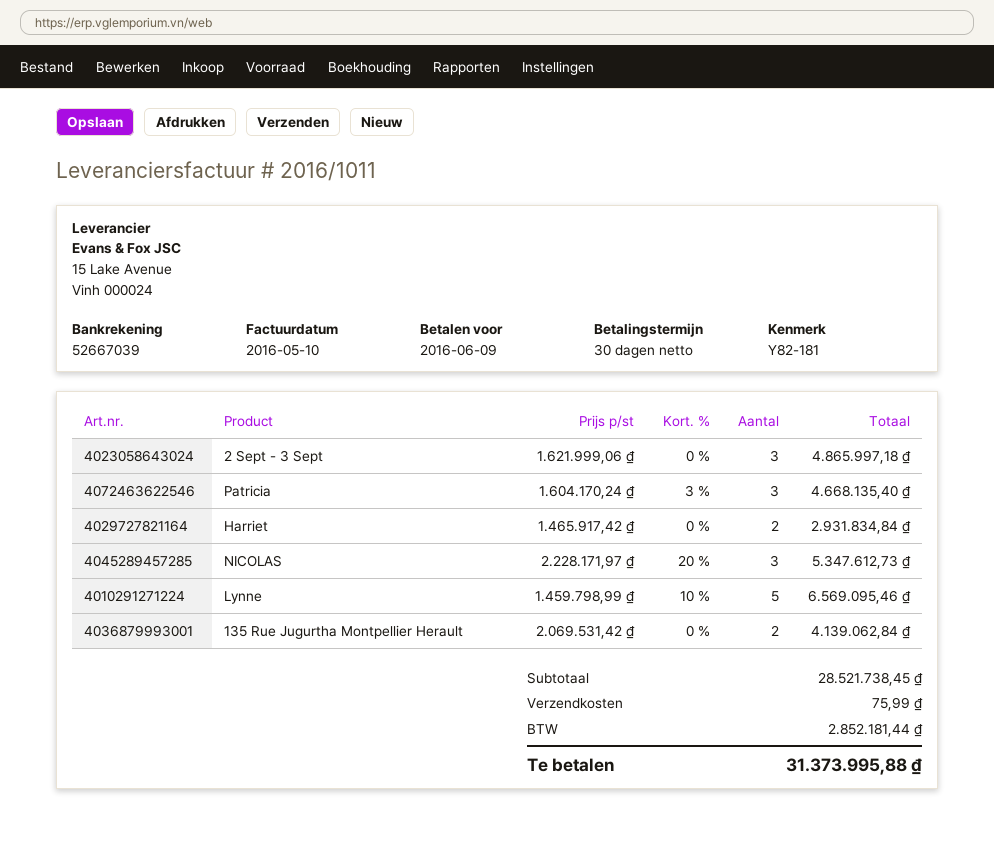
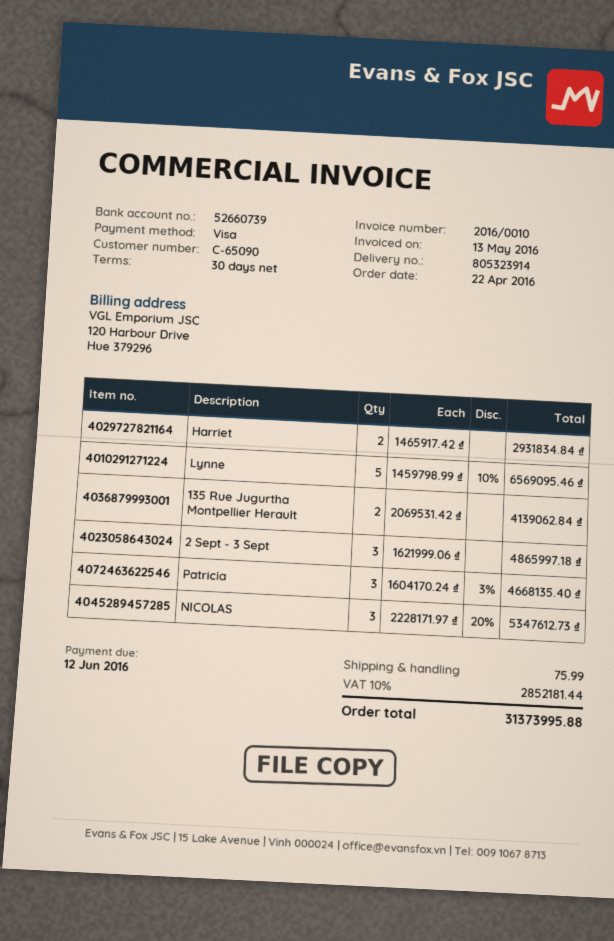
invoice number: 2016/1011 -> 2016/0010
invoice date: 2016-05-10 -> 2016-05-13
due date: 2016-06-09 -> 2016-06-12
bank account: 52667039 -> 52660739

